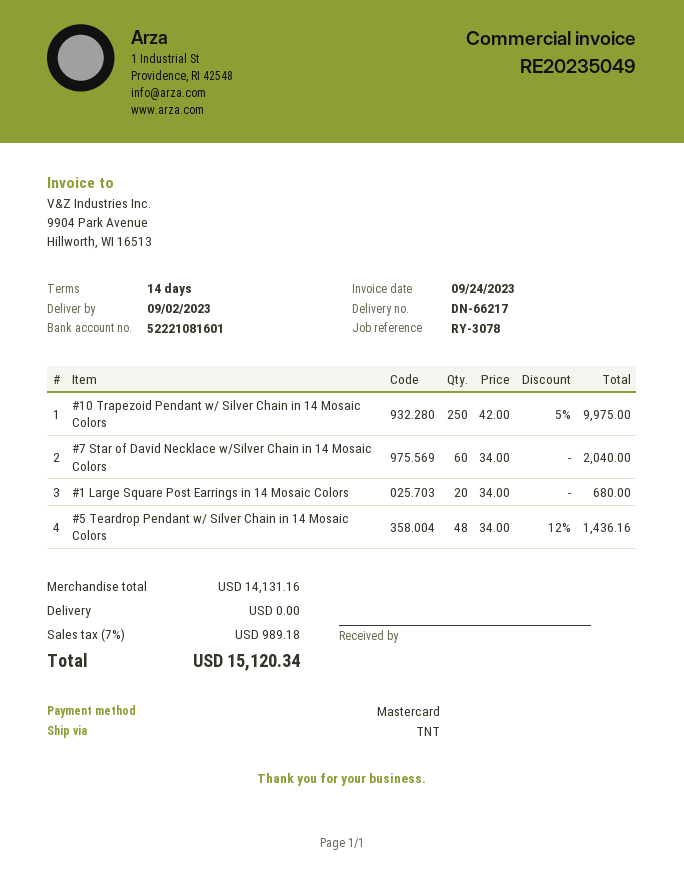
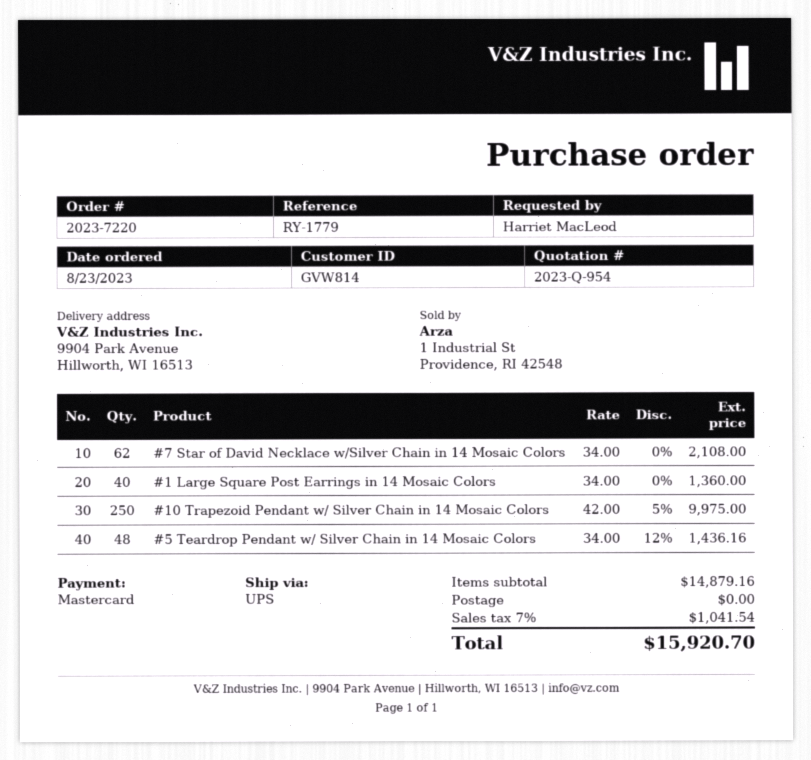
reference: RY-3078 -> RY-1779
shipping method: TNT -> UPS
#7 Star of David Necklace w/Silver Chain in 14 Mosaic Colors: 60 x 34.00 = 2040.00 -> 62 x 34.00 = 2108.00
#1 Large Square Post Earrings in 14 Mosaic Colors: 20 x 34.00 = 680.00 -> 40 x 34.00 = 1360.00
subtotal: 14131.16 -> 14879.16
tax: 7% = 989.18 -> 7% = 1041.54
total: 15120.34 -> 15920.70

